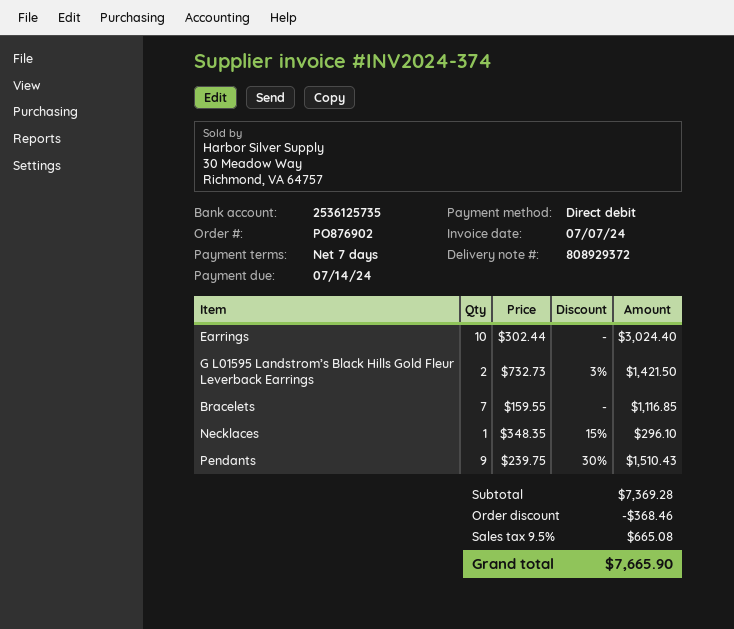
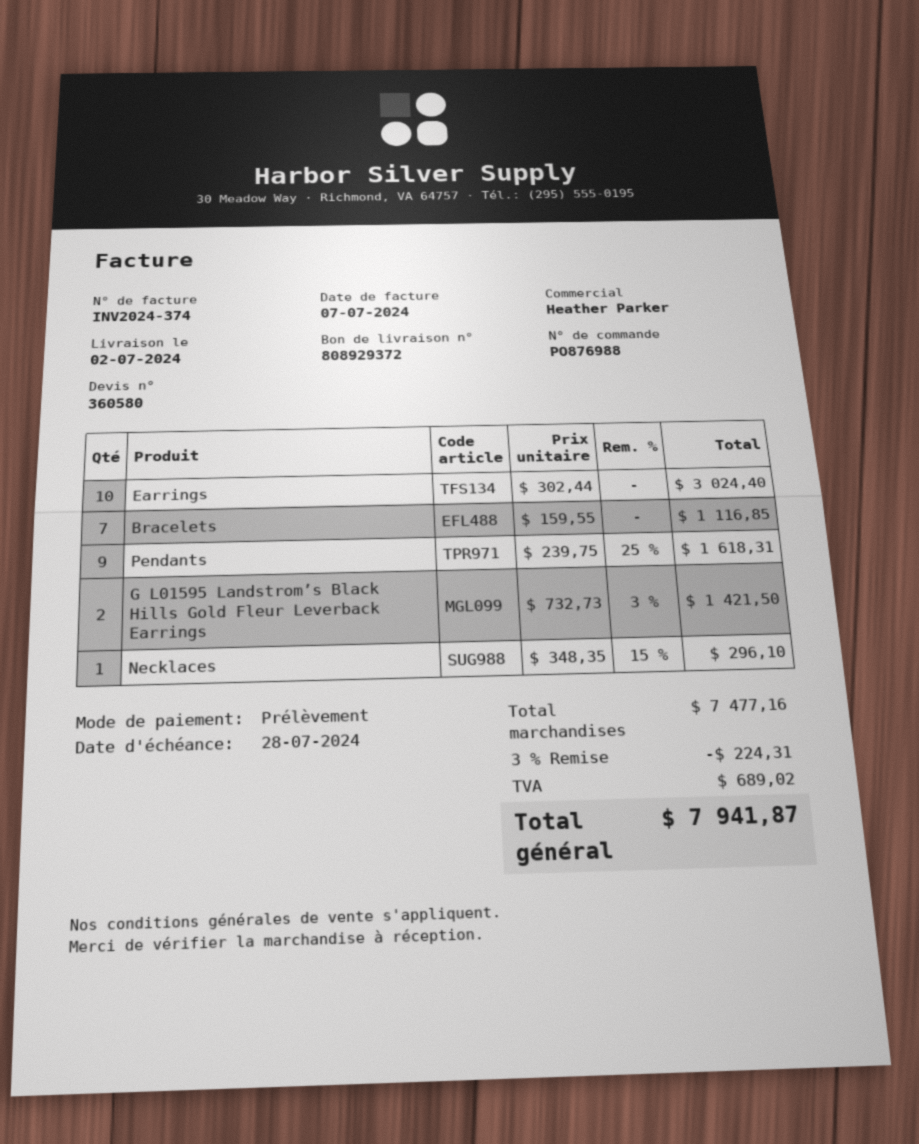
order number: PO876902 -> PO876988
due date: 2024-07-14 -> 2024-07-28
Pendants: 9 x 239.75 - 30% = 1510.43 -> 9 x 239.75 - 25% = 1618.31
subtotal: 7369.28 -> 7477.16
discount: 368.46 -> 224.31
tax: 665.08 -> 689.02
total: 7665.90 -> 7941.87

